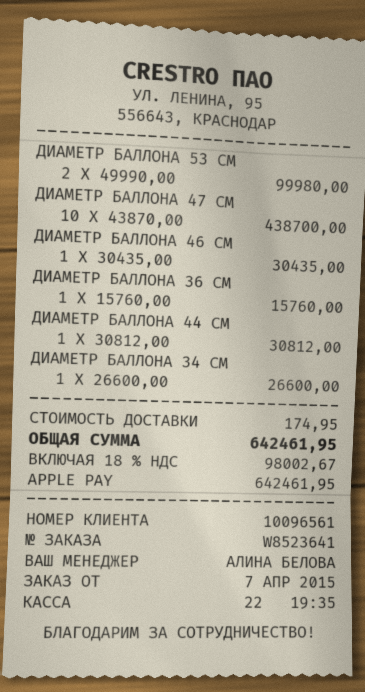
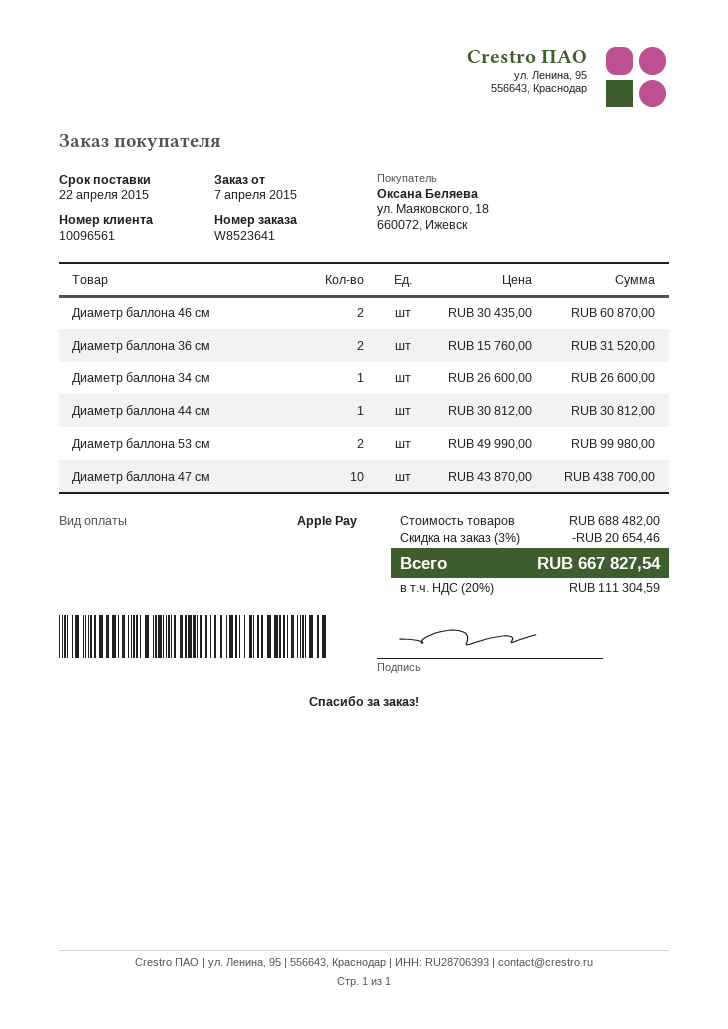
ДИАМЕТР БАЛЛОНА 46 СМ: 1 x 30435.00 = 30435.00 -> 2 x 30435.00 = 60870.00
ДИАМЕТР БАЛЛОНА 36 СМ: 1 x 15760.00 = 15760.00 -> 2 x 15760.00 = 31520.00
discount: none -> 3% = 20654.46
shipping: 174.95 -> none
tax: 18% = 98002.67 -> 20% = 111304.59
total: 642461.95 -> 667827.54

